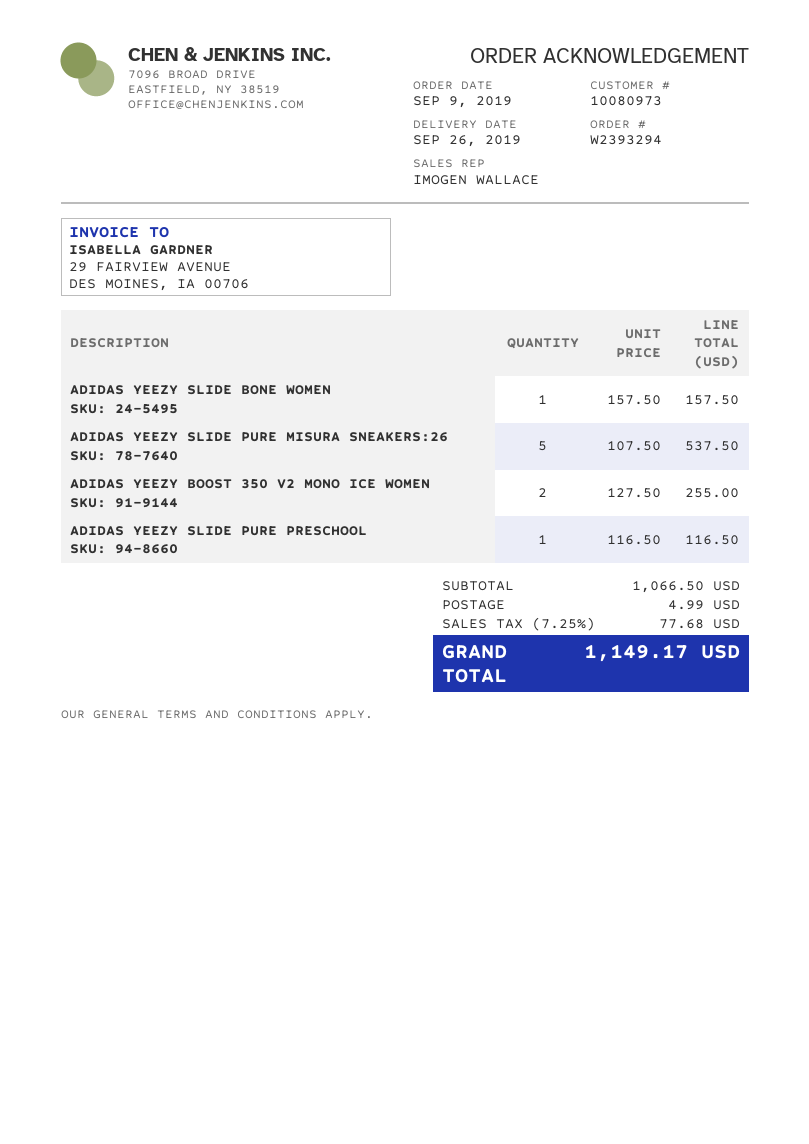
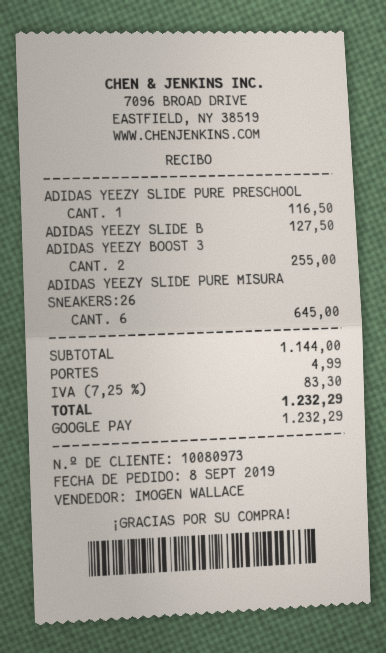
order date: 2019-09-09 -> 2019-09-08
ADIDAS YEEZY SLIDE BONE WOMEN: 1 for 157.50 -> 1 for 127.50
ADIDAS YEEZY SLIDE PURE MISURA SNEAKERS:26: 5 for 537.50 -> 6 for 645.00
subtotal: 1066.50 -> 1144.00
tax: 7.25% = 77.68 -> 7.25% = 83.30
total: 1149.17 -> 1232.29

